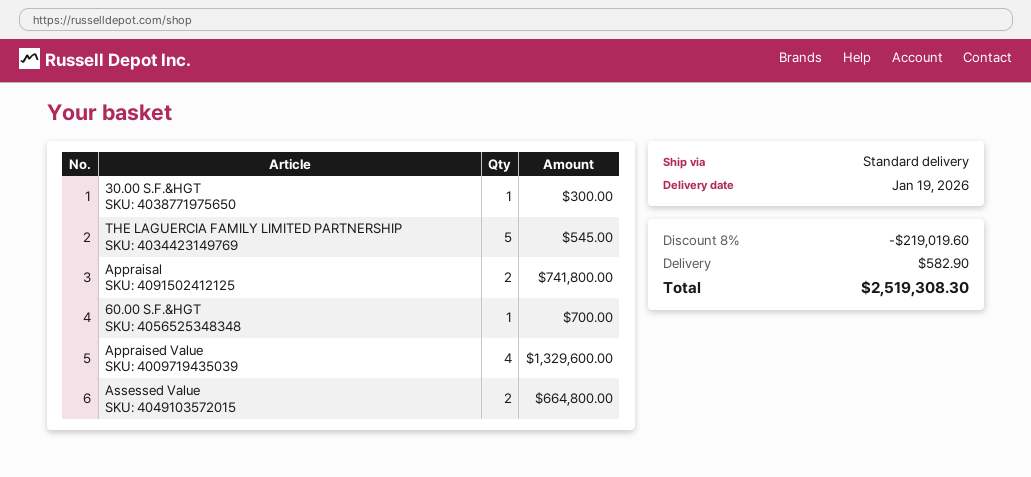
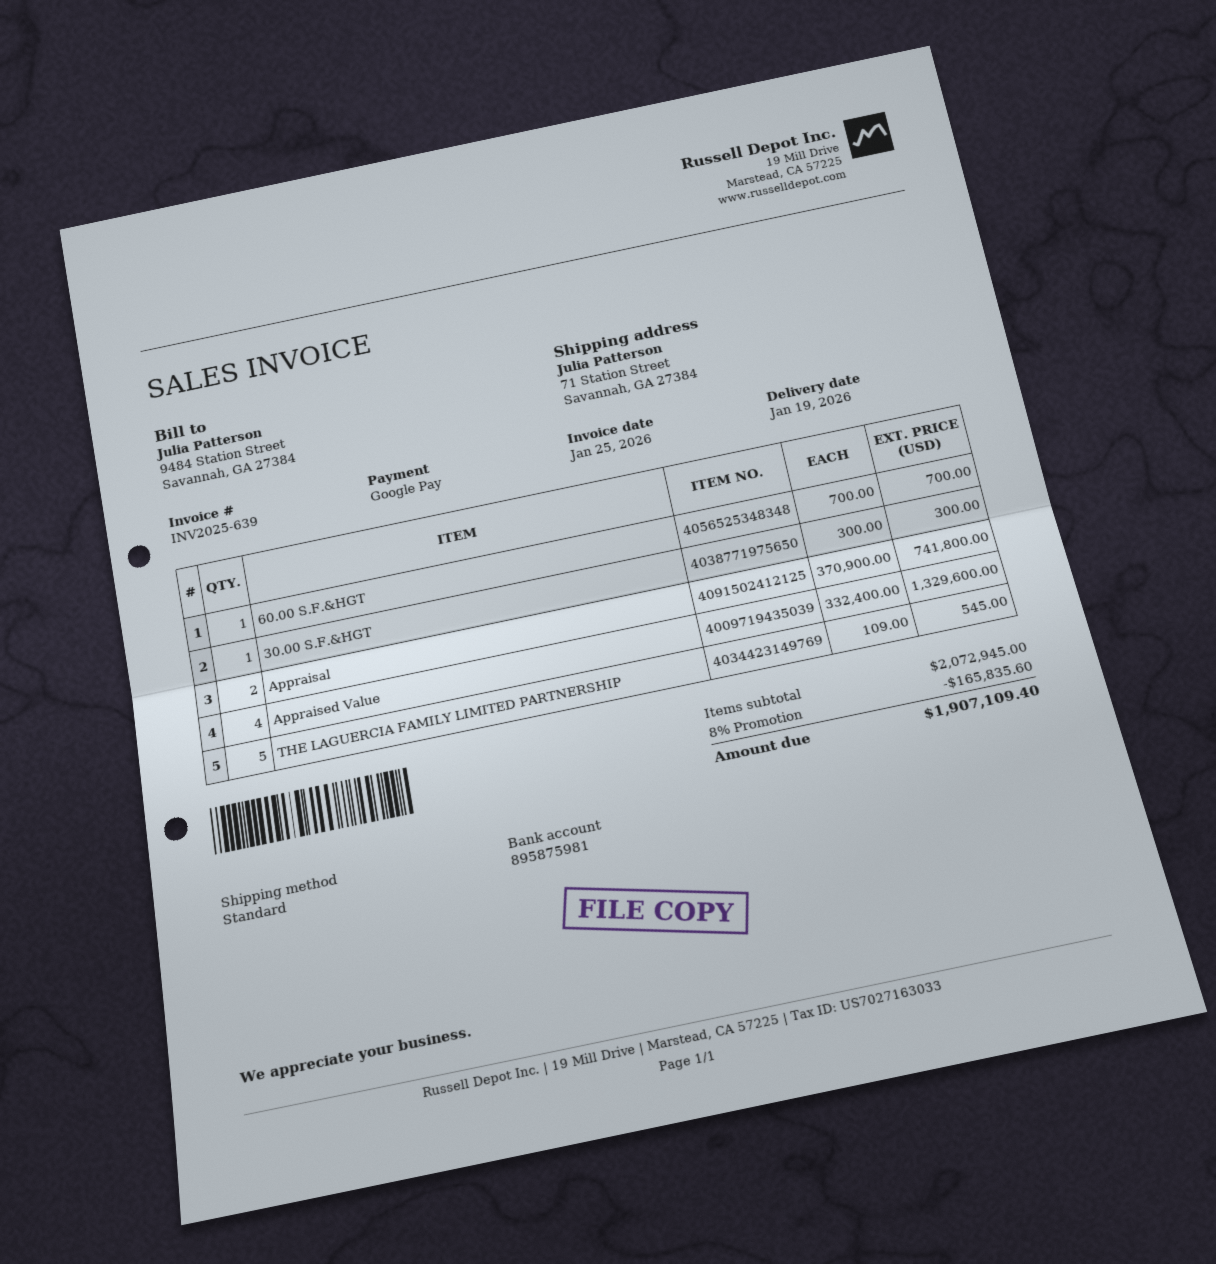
Assessed Value: 2 for 664800.00 -> none
discount: 8% = 219019.60 -> 8% = 165835.60
shipping: 582.90 -> none
total: 2519308.30 -> 1907109.40

